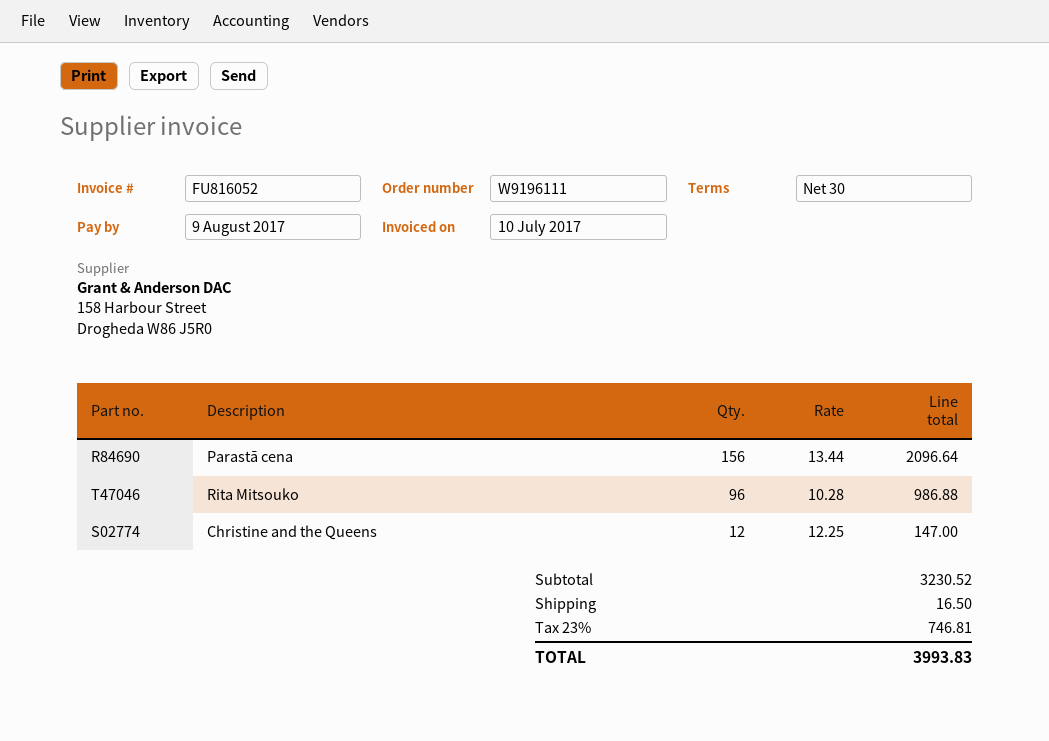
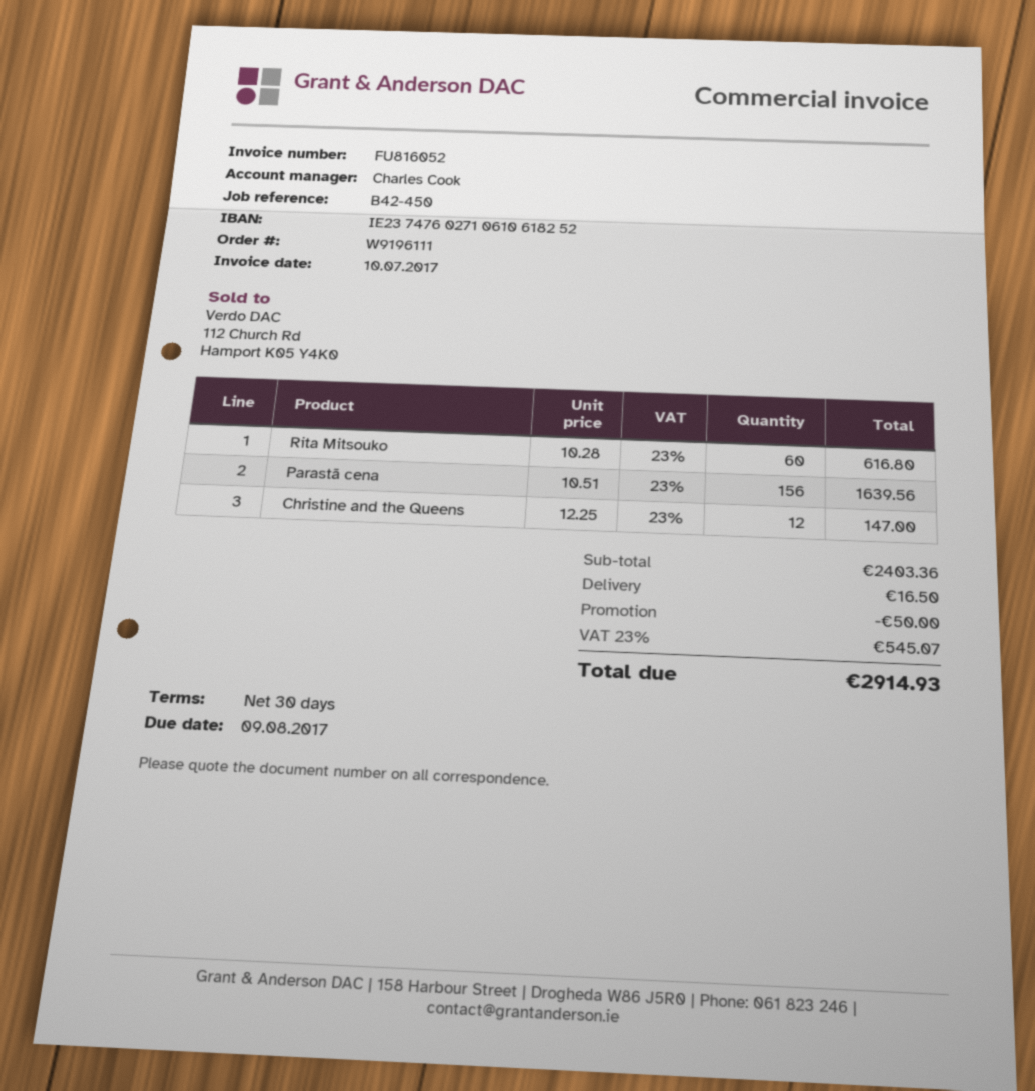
Parastā cena: 156 x 13.44 = 2096.64 -> 156 x 10.51 = 1639.56
Rita Mitsouko: 96 x 10.28 = 986.88 -> 60 x 10.28 = 616.80
subtotal: 3230.52 -> 2403.36
discount: none -> 50.00
tax: 23% = 746.81 -> 23% = 545.07
total: 3993.83 -> 2914.93

